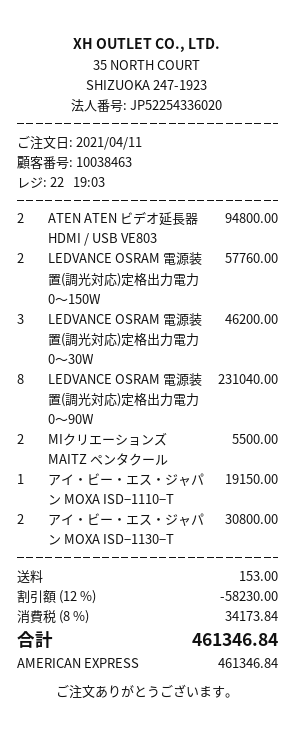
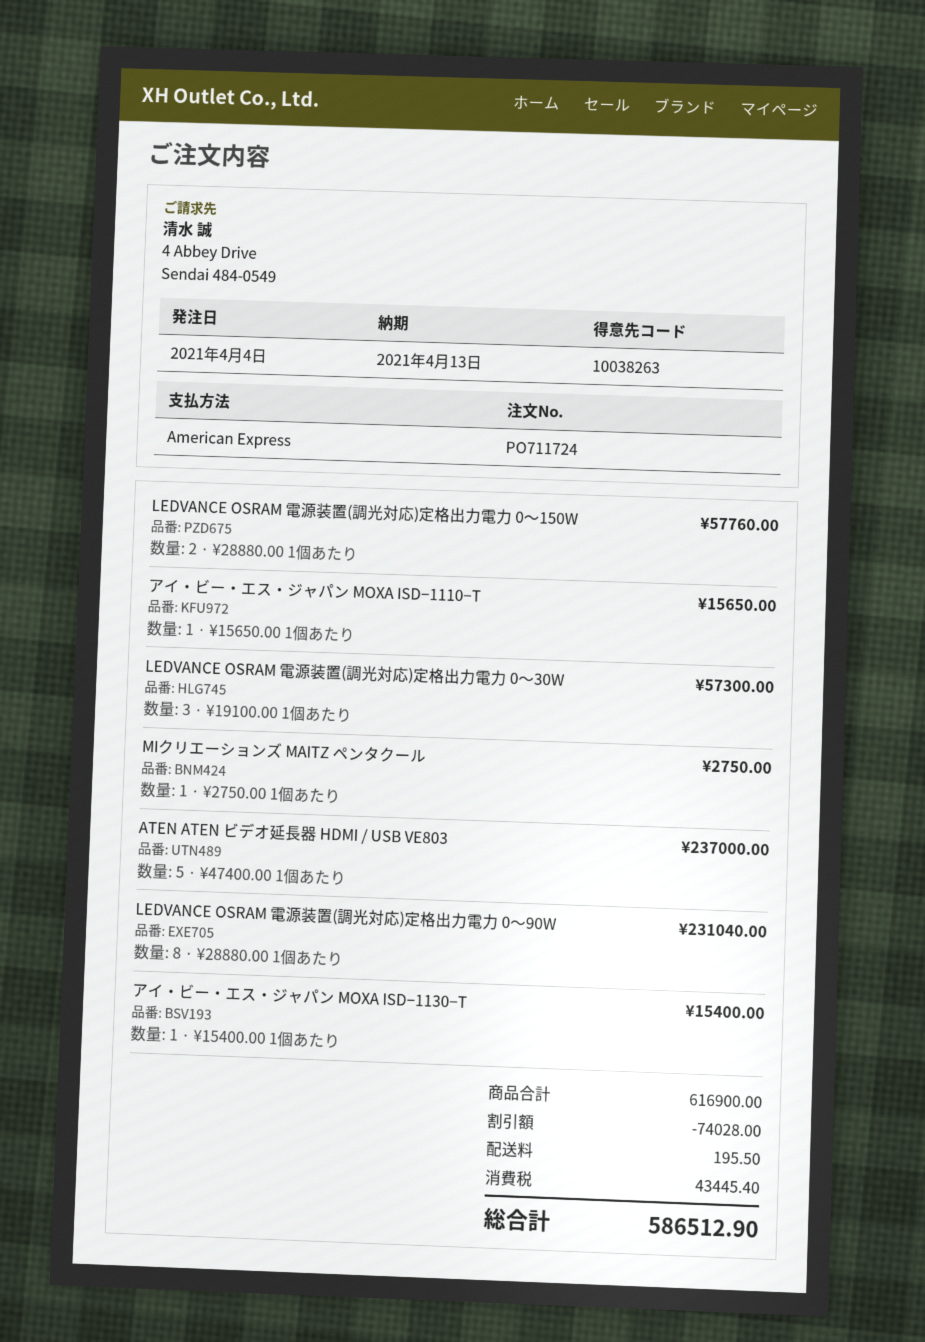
order date: 2021-04-11 -> 2021-04-04
customer number: 10038463 -> 10038263
ATEN ATEN ビデオ延長器 HDMI / USB VE803: 2 for 94800.00 -> 5 for 237000.00
LEDVANCE OSRAM 電源装置(調光対応)定格出力電力 0〜30W: 3 for 46200.00 -> 3 for 57300.00
MIクリエーションズ MAITZ ペンタクール: 2 for 5500.00 -> 1 for 2750.00
アイ・ビー・エス・ジャパン MOXA ISD−1110−T: 1 for 19150.00 -> 1 for 15650.00
アイ・ビー・エス・ジャパン MOXA ISD−1130−T: 2 for 30800.00 -> 1 for 15400.00
discount: 58230.00 -> 74028.00
shipping: 153.00 -> 195.50
tax: 34173.84 -> 43445.40
total: 461346.84 -> 586512.90

